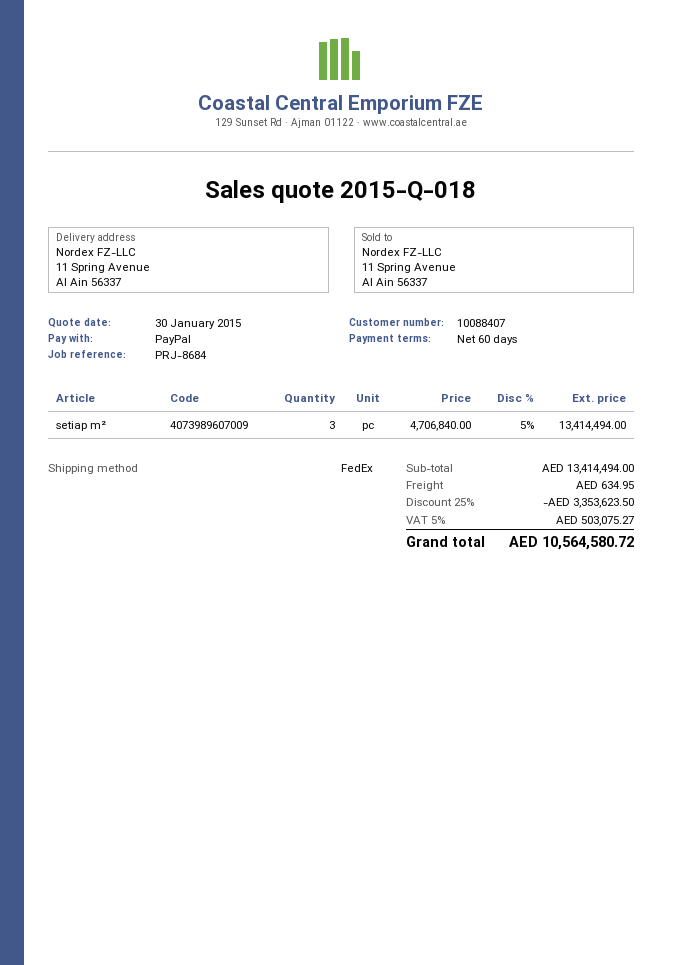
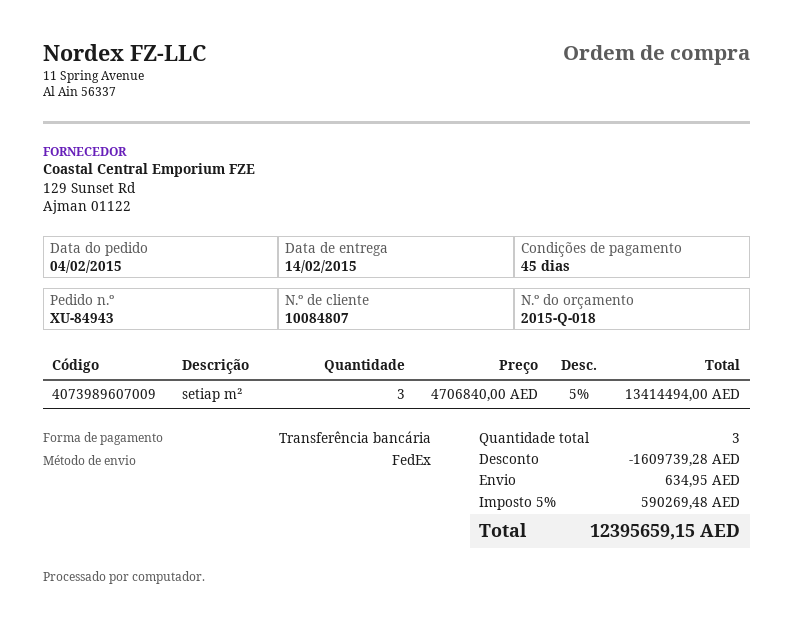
payment terms: 60 days -> 45 days
customer number: 10088407 -> 10084807
payment method: PayPal -> bank transfer
discount: 3353623.50 -> 1609739.28
tax: 5% = 503075.27 -> 5% = 590269.48
total: 10564580.72 -> 12395659.15

